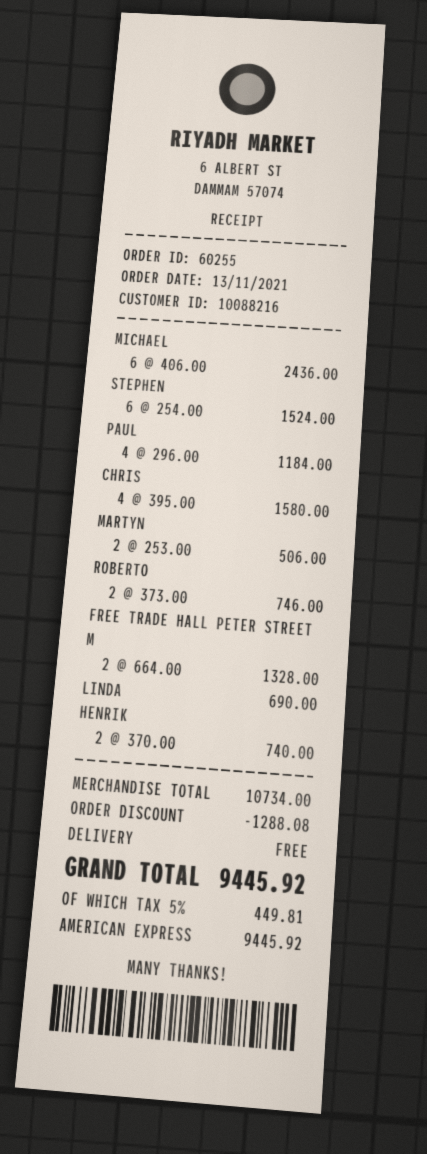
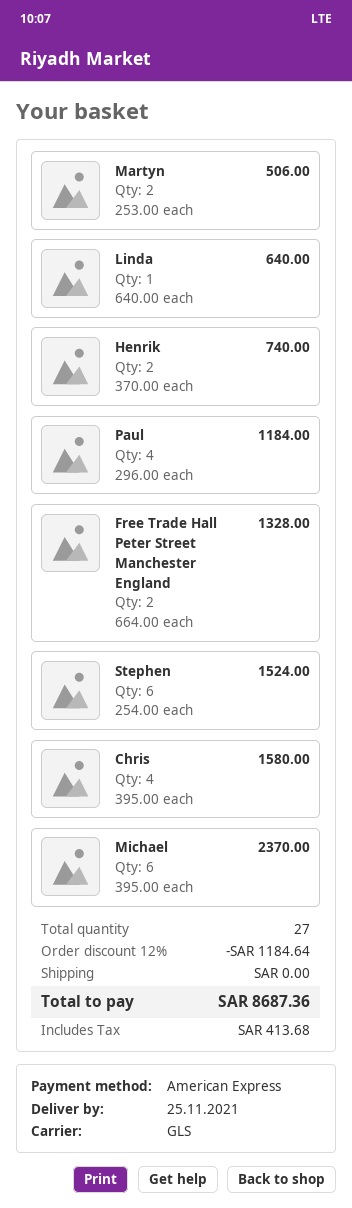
MICHAEL: 6 x 406.00 = 2436.00 -> 6 x 395.00 = 2370.00
ROBERTO: 2 x 373.00 = 746.00 -> none
LINDA: 1 x 690.00 = 690.00 -> 1 x 640.00 = 640.00
discount: 1288.08 -> 1184.64
tax: 449.81 -> 413.68
total: 9445.92 -> 8687.36

